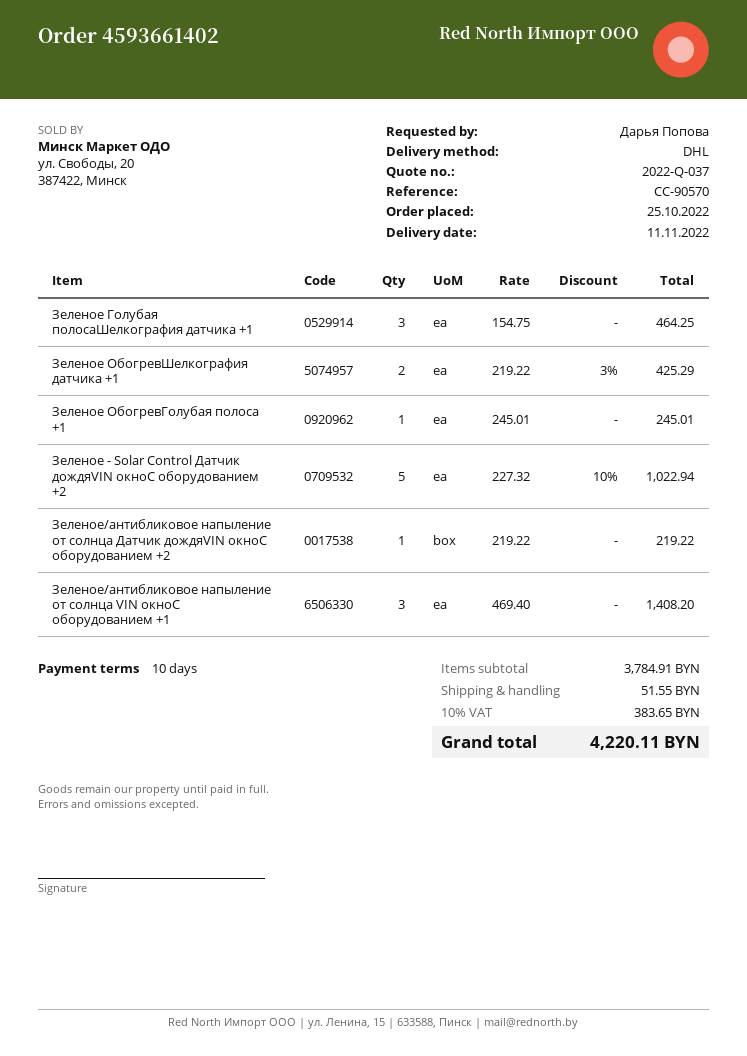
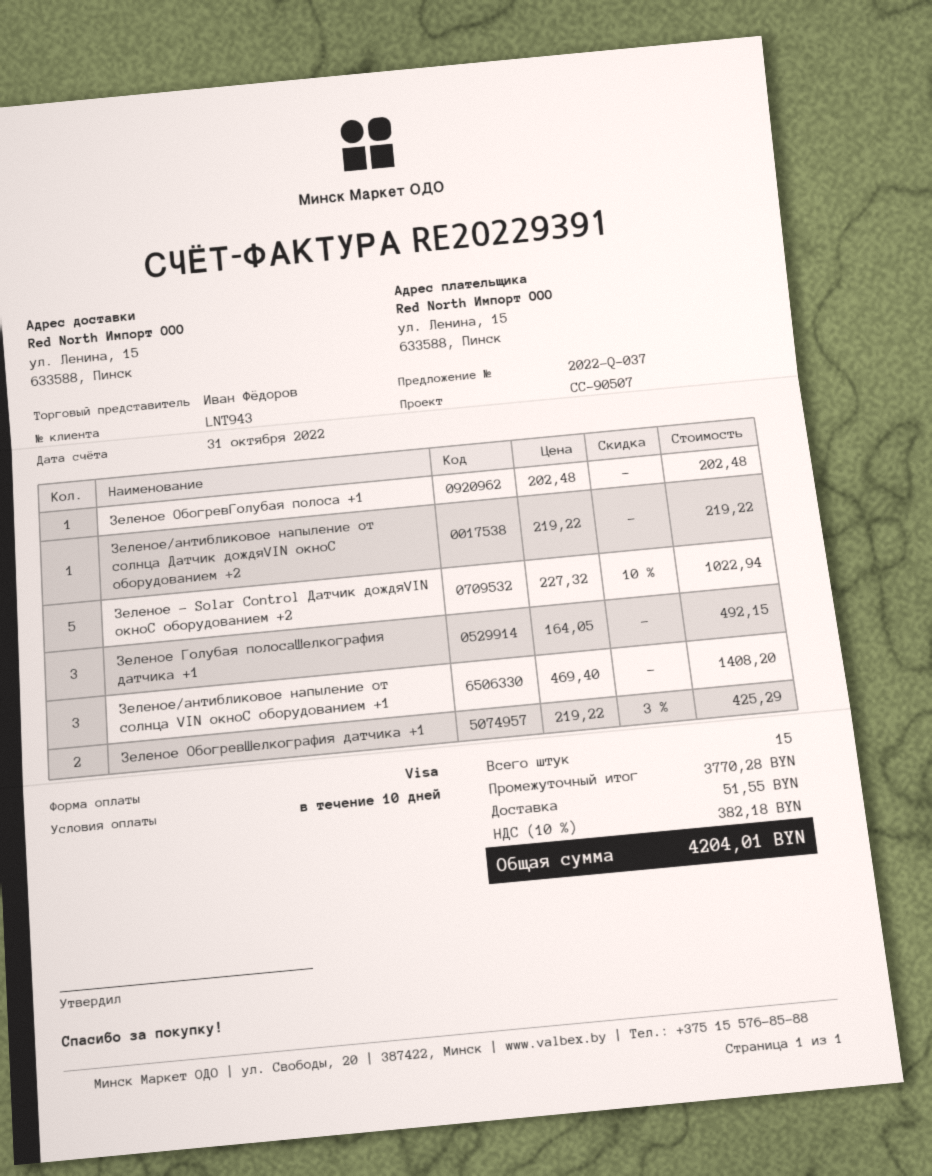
reference: CC-90570 -> CC-90507
Зеленое Голубая полосаШелкография датчика +1: 3 x 154.75 = 464.25 -> 3 x 164.05 = 492.15
Зеленое ОбогревГолубая полоса +1: 1 x 245.01 = 245.01 -> 1 x 202.48 = 202.48
subtotal: 3784.91 -> 3770.28
tax: 10% = 383.65 -> 10% = 382.18
total: 4220.11 -> 4204.01

